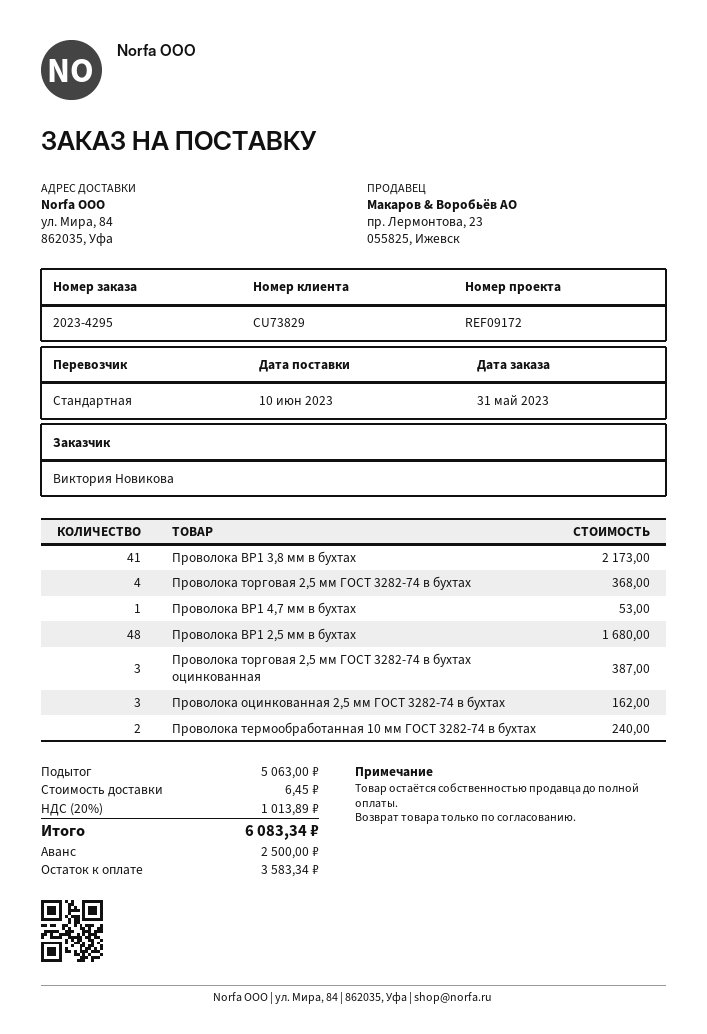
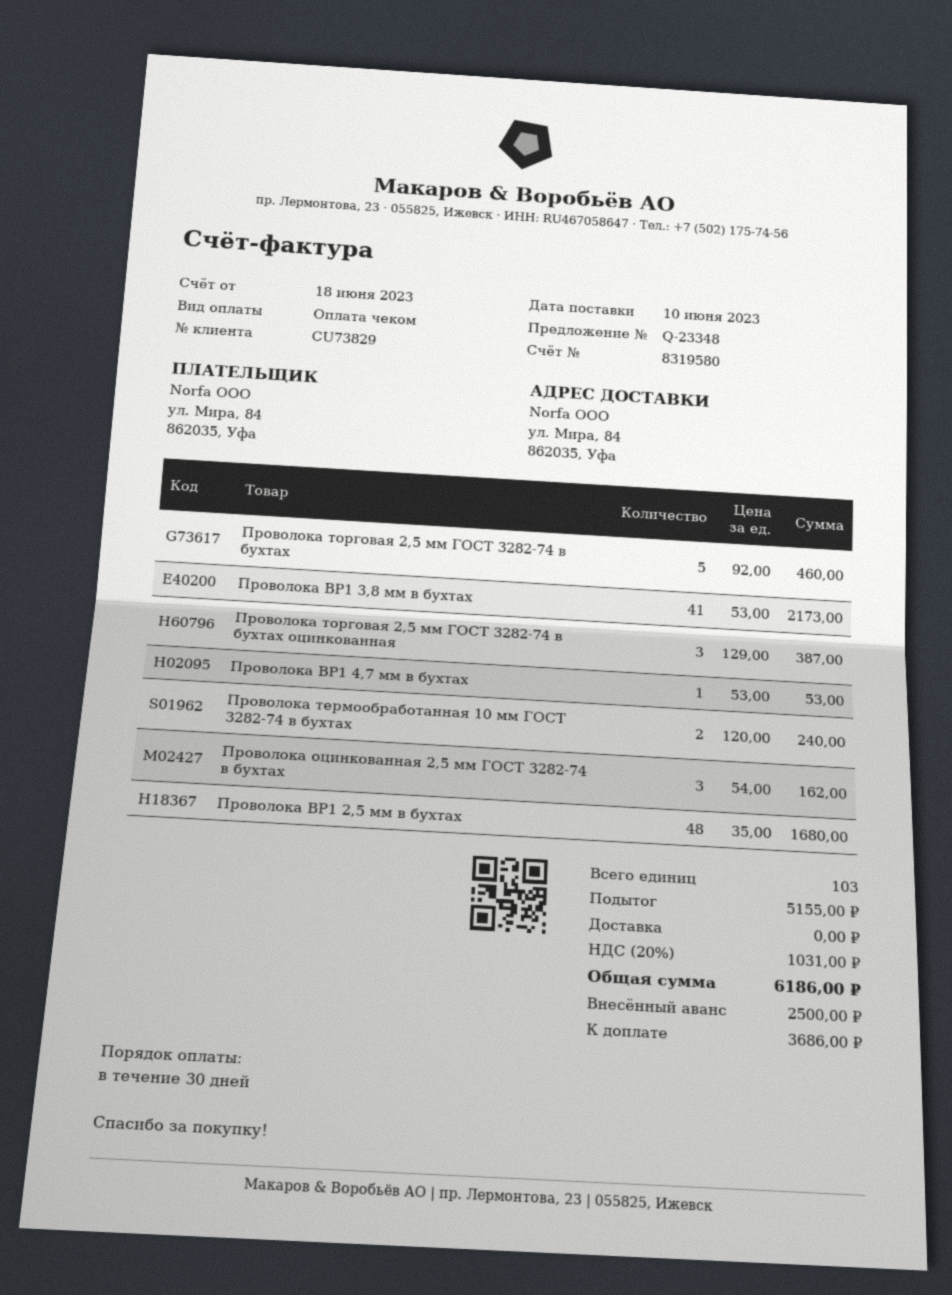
Проволока торговая 2,5 мм ГОСТ 3282-74 в бухтах: 4 for 368.00 -> 5 for 460.00
subtotal: 5063.00 -> 5155.00
shipping: 6.45 -> 0.00
tax: 20% = 1013.89 -> 20% = 1031.00
total: 6083.34 -> 6186.00
balance: 3583.34 -> 3686.00

